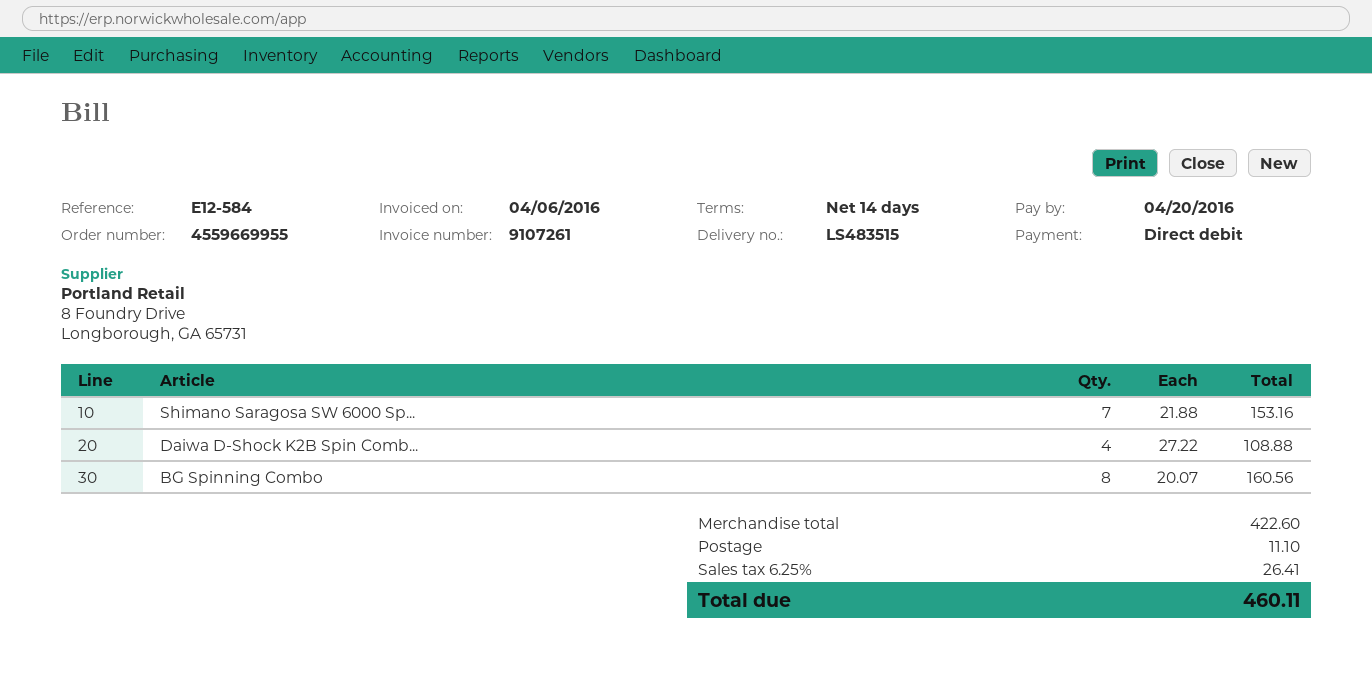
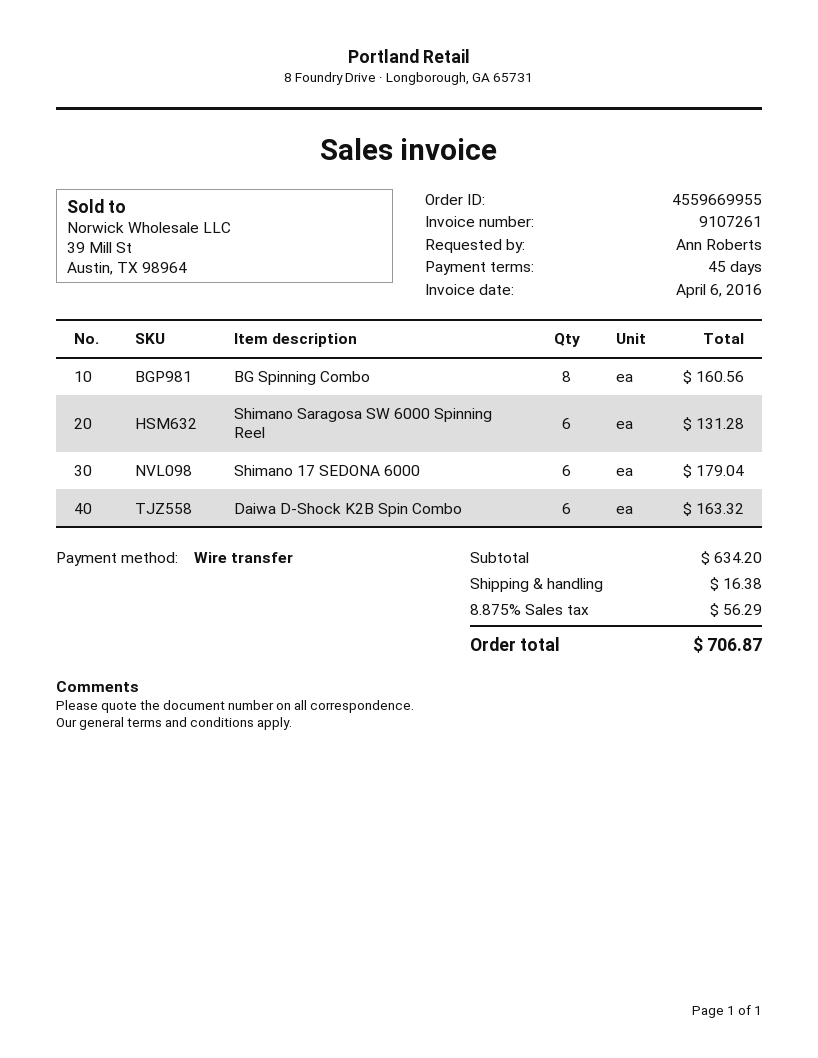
payment terms: 14 days -> 45 days
payment method: direct debit -> bank transfer
Shimano Saragosa SW 6000 Sp...: 7 for 153.16 -> 6 for 131.28
Daiwa D-Shock K2B Spin Comb...: 4 for 108.88 -> 6 for 163.32
Shimano 17 SEDONA 6000: none -> 6 for 179.04
subtotal: 422.60 -> 634.20
shipping: 11.10 -> 16.38
tax: 6.25% = 26.41 -> 8.875% = 56.29
total: 460.11 -> 706.87

